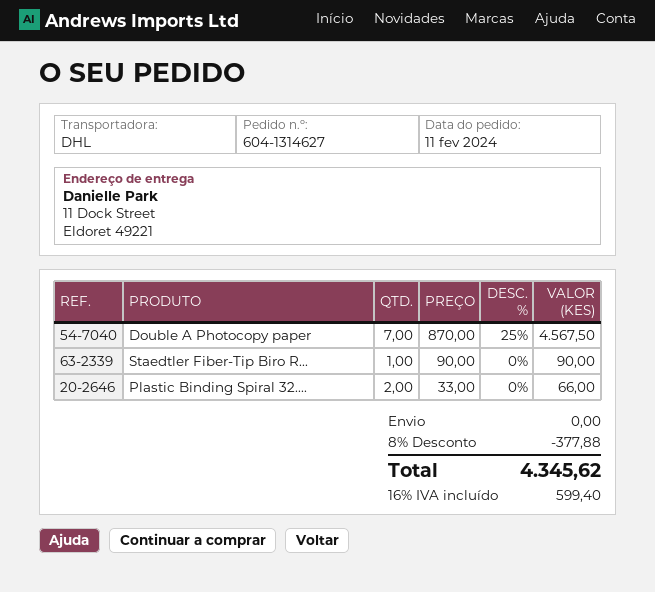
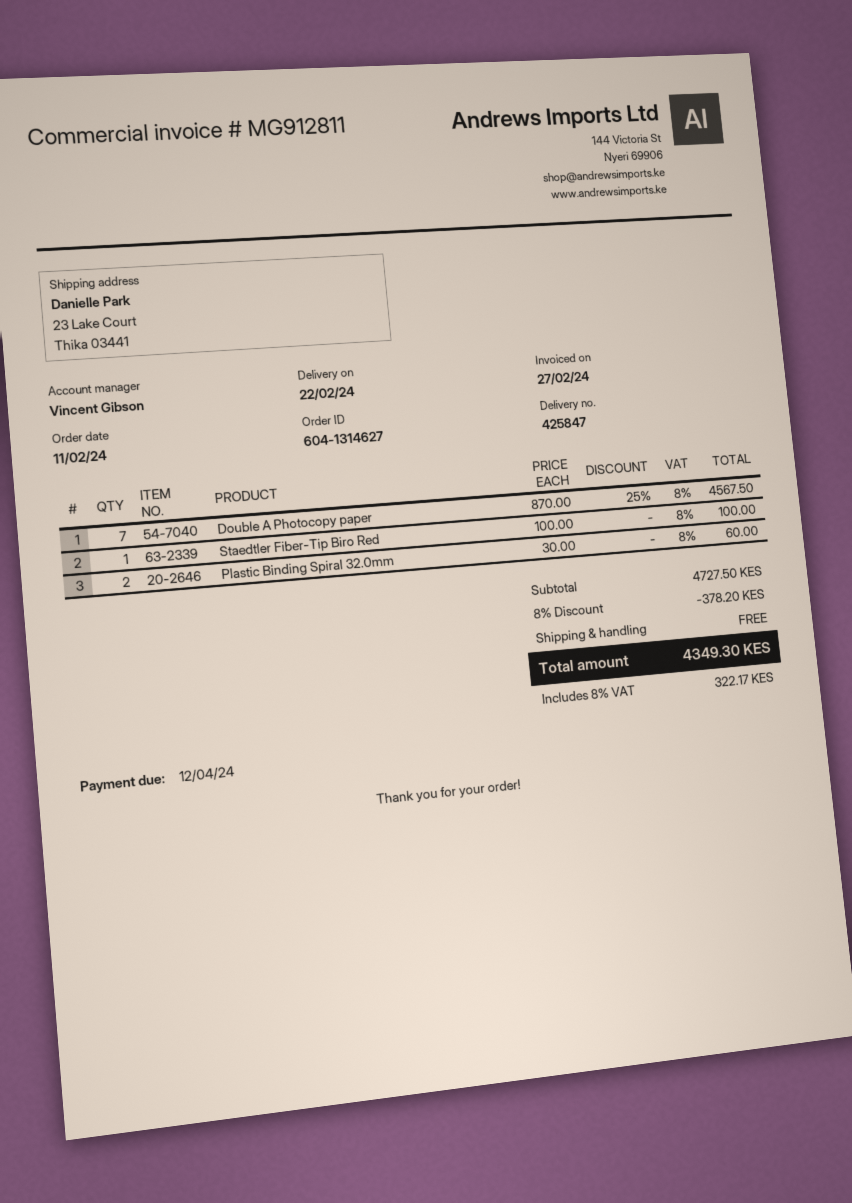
ship to: 11 Dock Street, Eldoret 49221 -> 23 Lake Court, Thika 03441
Staedtler Fiber-Tip Biro R...: 1 x 90.00 = 90.00 -> 1 x 100.00 = 100.00
Plastic Binding Spiral 32....: 2 x 33.00 = 66.00 -> 2 x 30.00 = 60.00
discount: 8% = 377.88 -> 8% = 378.20
tax: 16% = 599.40 -> 8% = 322.17
total: 4345.62 -> 4349.30

